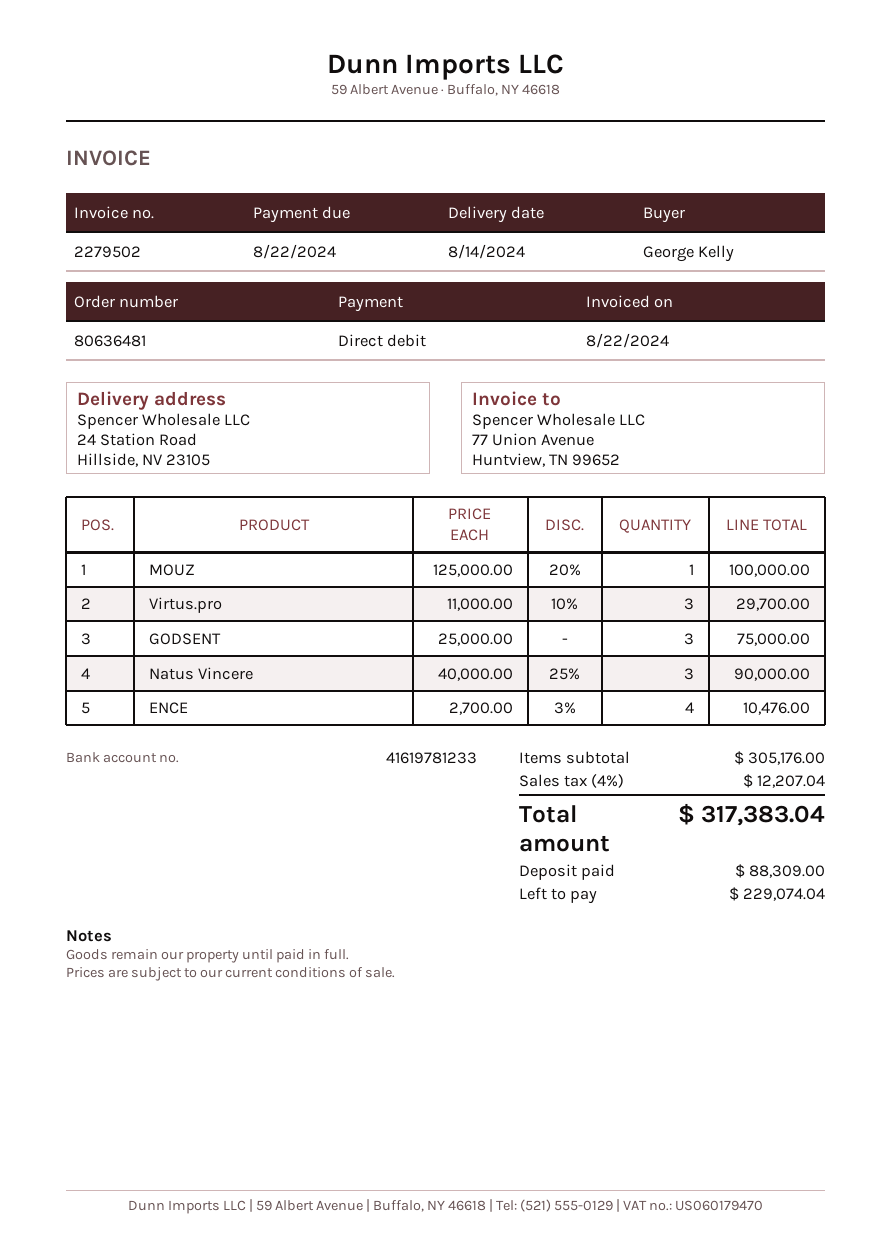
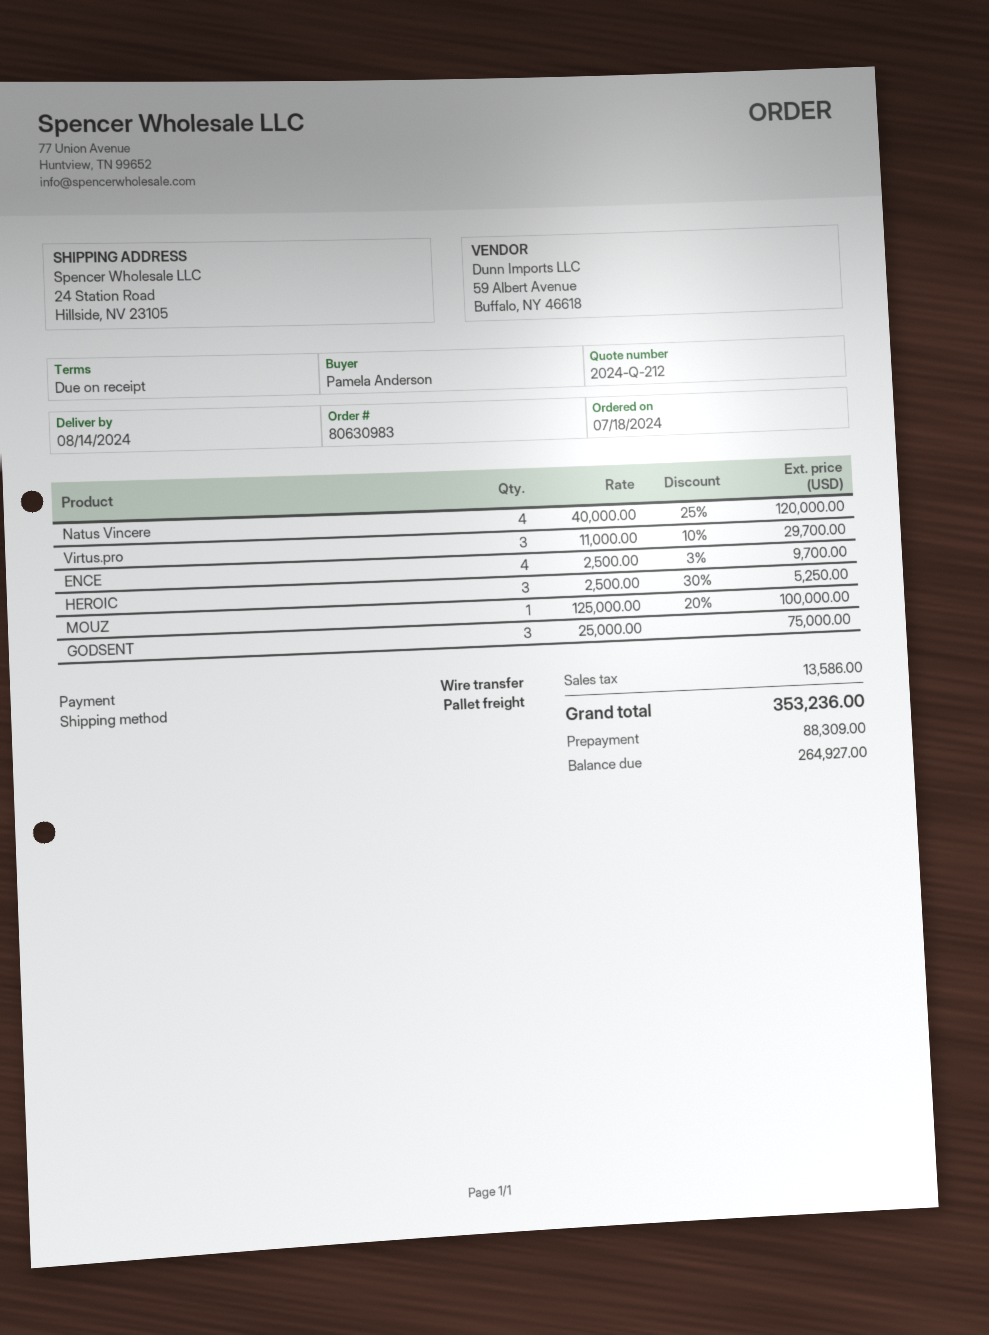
order number: 80636481 -> 80630983
ordered by: George Kelly -> Pamela Anderson
payment method: direct debit -> bank transfer
Natus Vincere: 3 x 40000.00 - 25% = 90000.00 -> 4 x 40000.00 - 25% = 120000.00
ENCE: 4 x 2700.00 - 3% = 10476.00 -> 4 x 2500.00 - 3% = 9700.00
HEROIC: none -> 3 x 2500.00 - 30% = 5250.00
tax: 12207.04 -> 13586.00
total: 317383.04 -> 353236.00
balance: 229074.04 -> 264927.00

